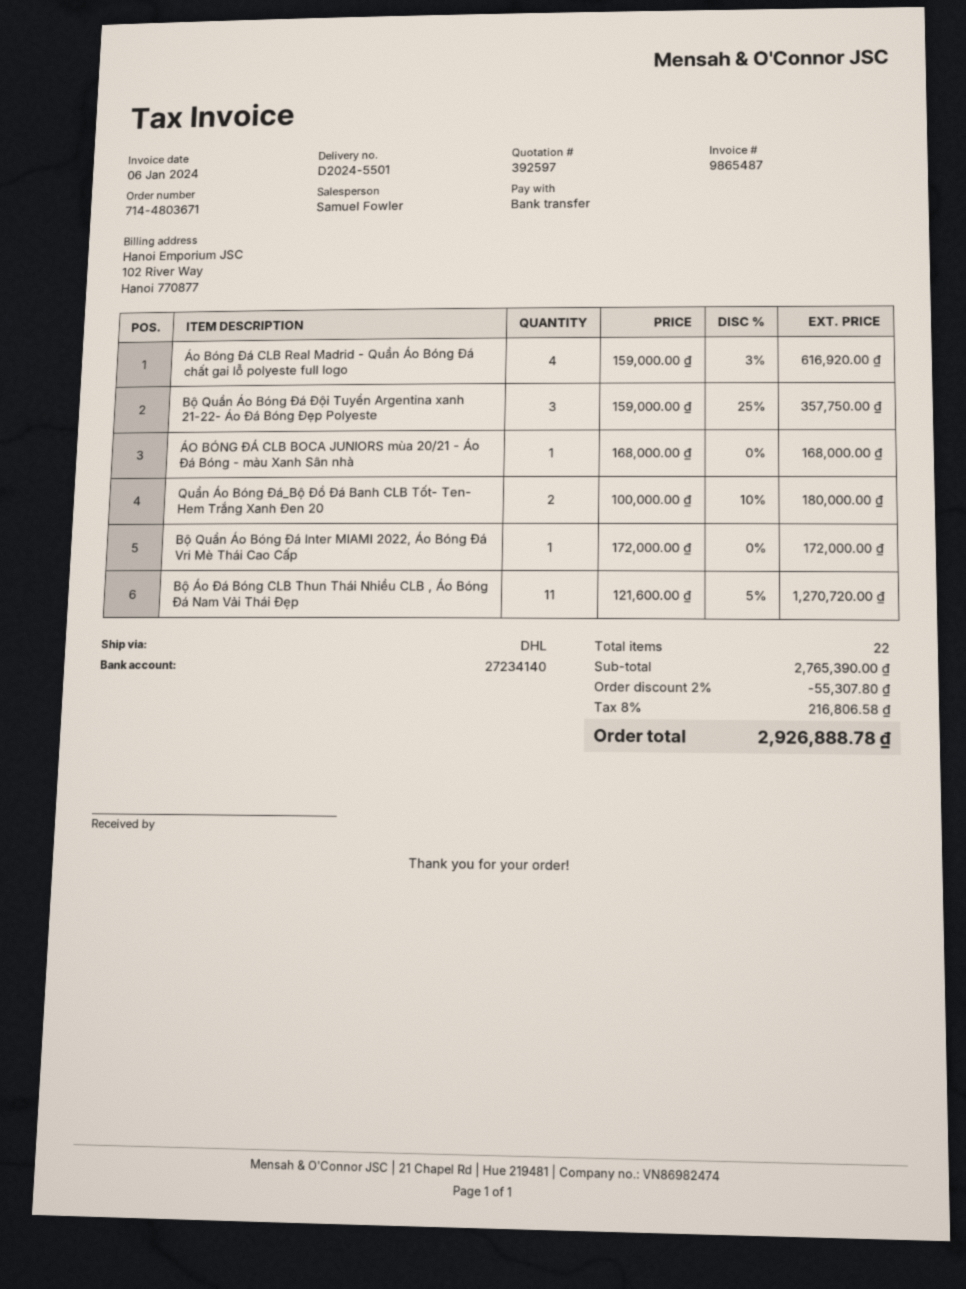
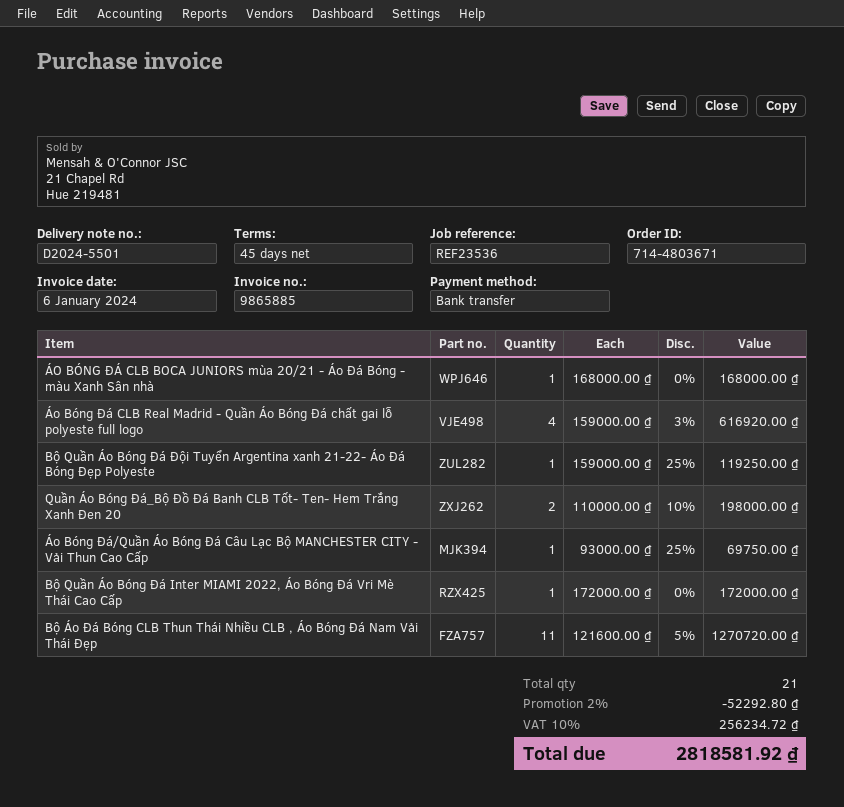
invoice number: 9865487 -> 9865885
Bộ Quần Áo Bóng Đá Đội Tuyển Argentina xanh 21-22- Áo Đá Bóng Đẹp Polyeste: 3 x 159000.00 - 25% = 357750.00 -> 1 x 159000.00 - 25% = 119250.00
Quần Áo Bóng Đá_Bộ Đồ Đá Banh CLB Tốt- Ten- Hem Trắng Xanh Đen 20: 2 x 100000.00 - 10% = 180000.00 -> 2 x 110000.00 - 10% = 198000.00
Áo Bóng Đá/Quần Áo Bóng Đá Câu Lạc Bộ MANCHESTER CITY - Vải Thun Cao Cấp: none -> 1 x 93000.00 - 25% = 69750.00
total quantity: 22 -> 21
discount: 2% = 55307.80 -> 2% = 52292.80
tax: 8% = 216806.58 -> 10% = 256234.72
total: 2926888.78 -> 2818581.92

